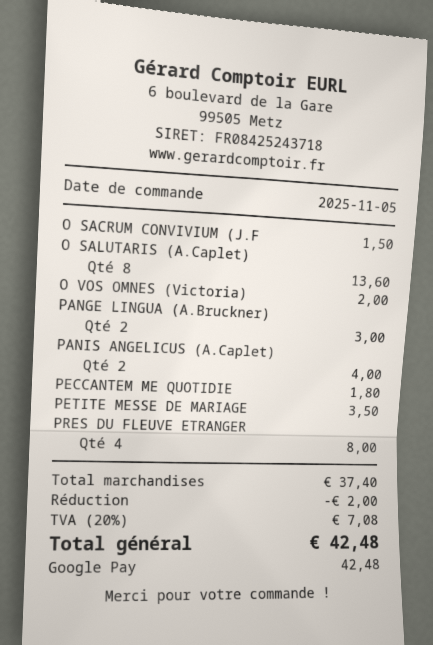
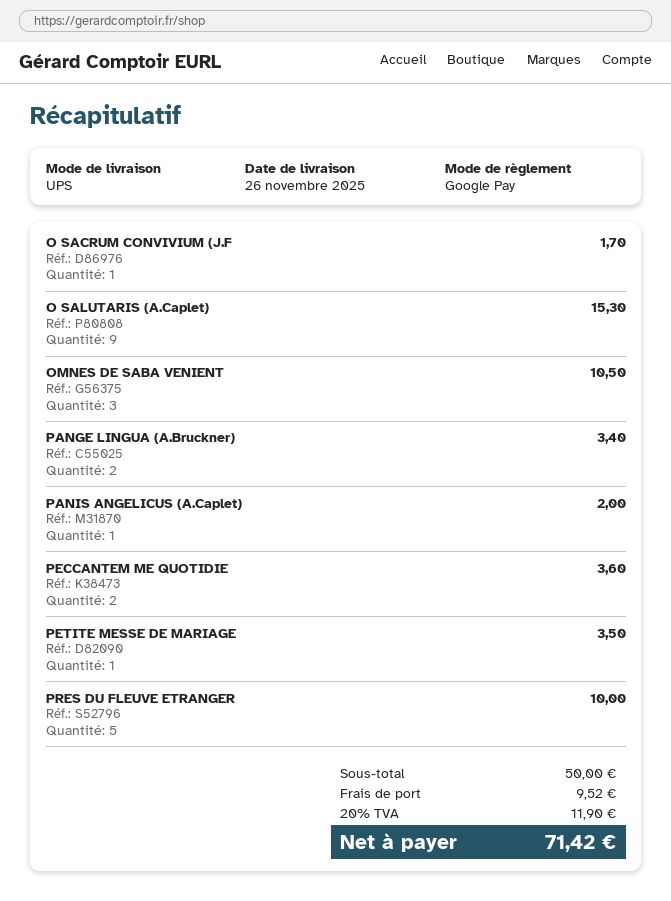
O SACRUM CONVIVIUM (J.F: 1 for 1.50 -> 1 for 1.70
O SALUTARIS (A.Caplet): 8 for 13.60 -> 9 for 15.30
O VOS OMNES (Victoria): 1 for 2.00 -> none
PANGE LINGUA (A.Bruckner): 2 for 3.00 -> 2 for 3.40
PANIS ANGELICUS (A.Caplet): 2 for 4.00 -> 1 for 2.00
PECCANTEM ME QUOTIDIE: 1 for 1.80 -> 2 for 3.60
PRES DU FLEUVE ETRANGER: 4 for 8.00 -> 5 for 10.00
OMNES DE SABA VENIENT: none -> 3 for 10.50
subtotal: 37.40 -> 50.00
discount: 2.00 -> none
shipping: none -> 9.52
tax: 20% = 7.08 -> 20% = 11.90
total: 42.48 -> 71.42

